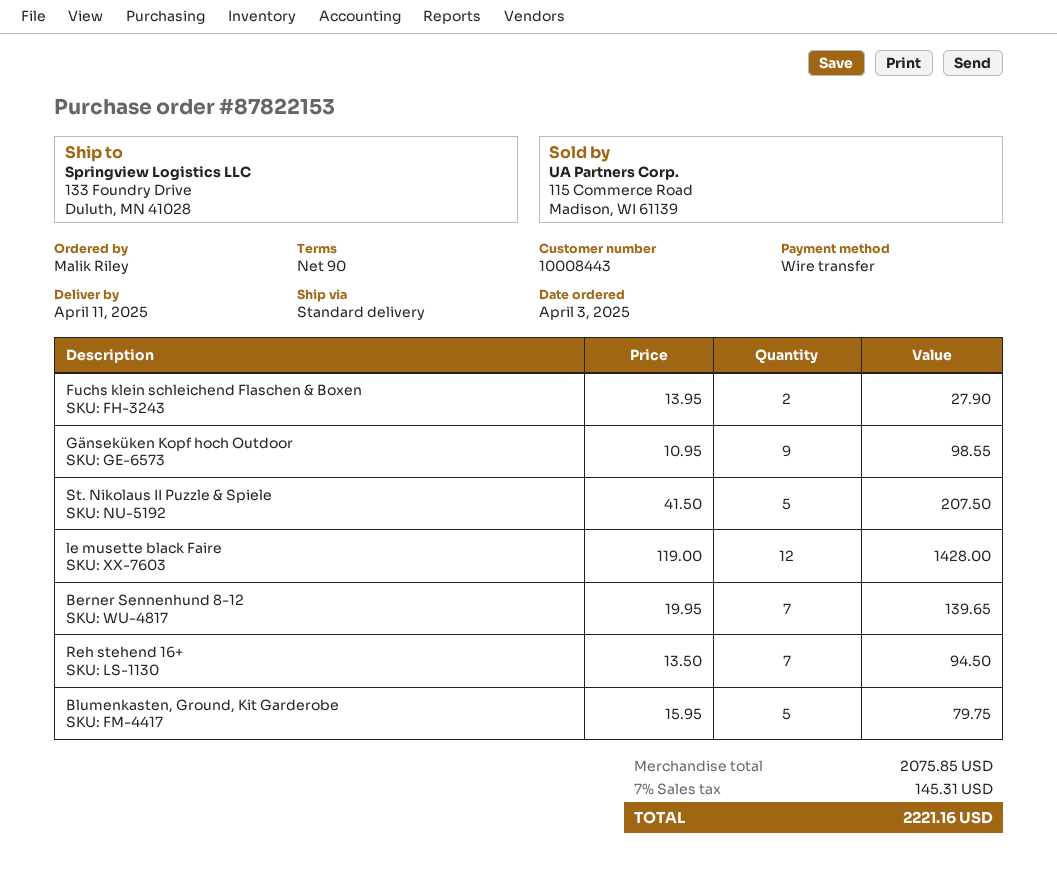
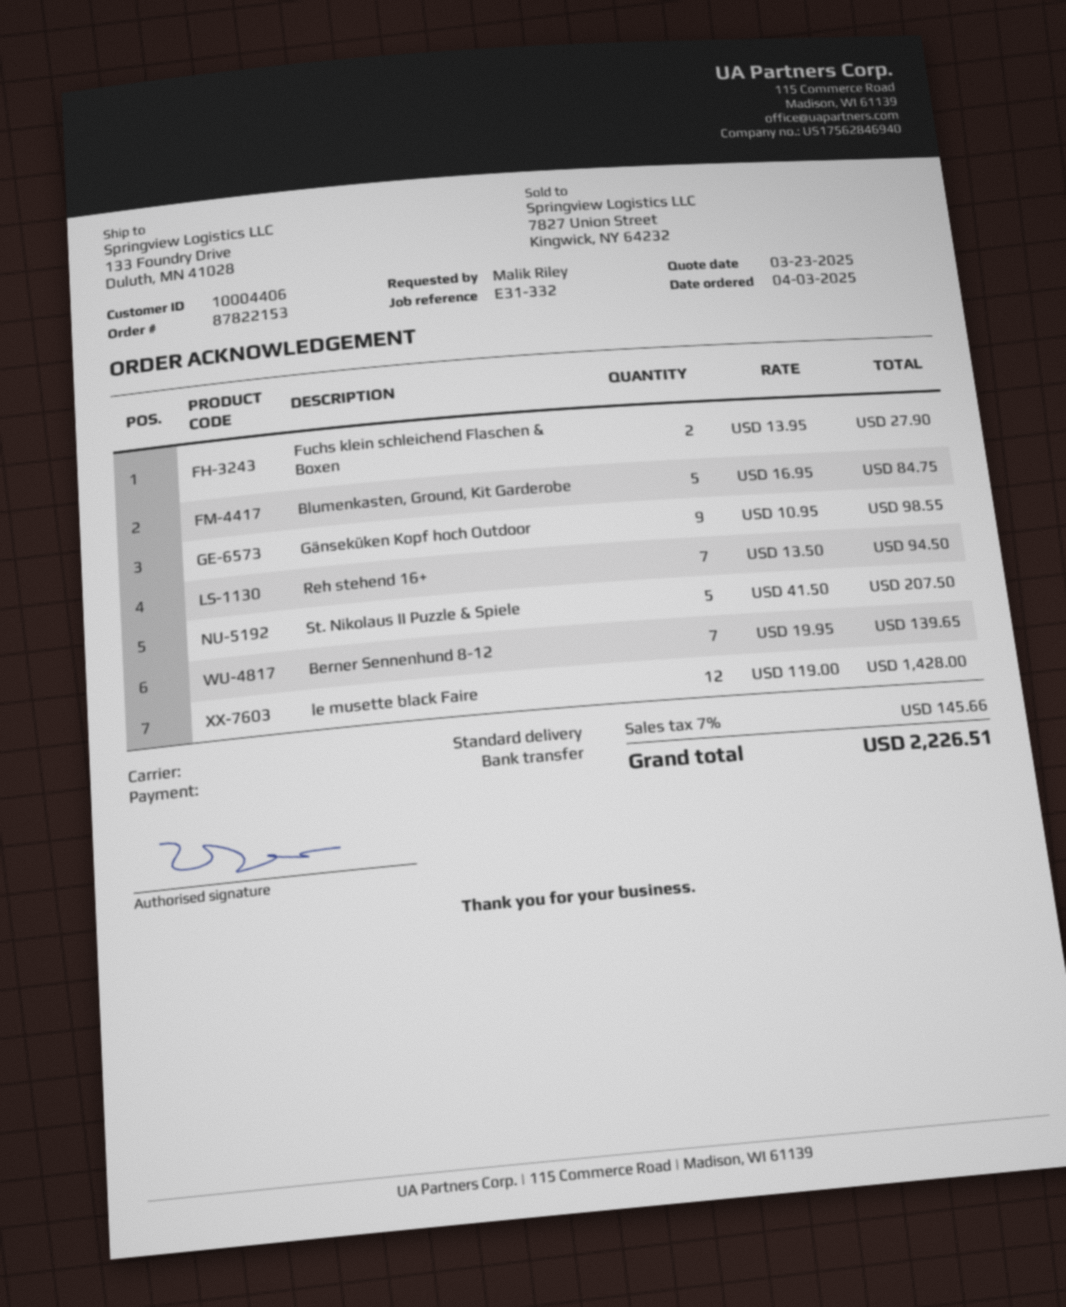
customer number: 10008443 -> 10004406
Blumenkasten, Ground, Kit Garderobe: 5 x 15.95 = 79.75 -> 5 x 16.95 = 84.75
tax: 7% = 145.31 -> 7% = 145.66
total: 2221.16 -> 2226.51

